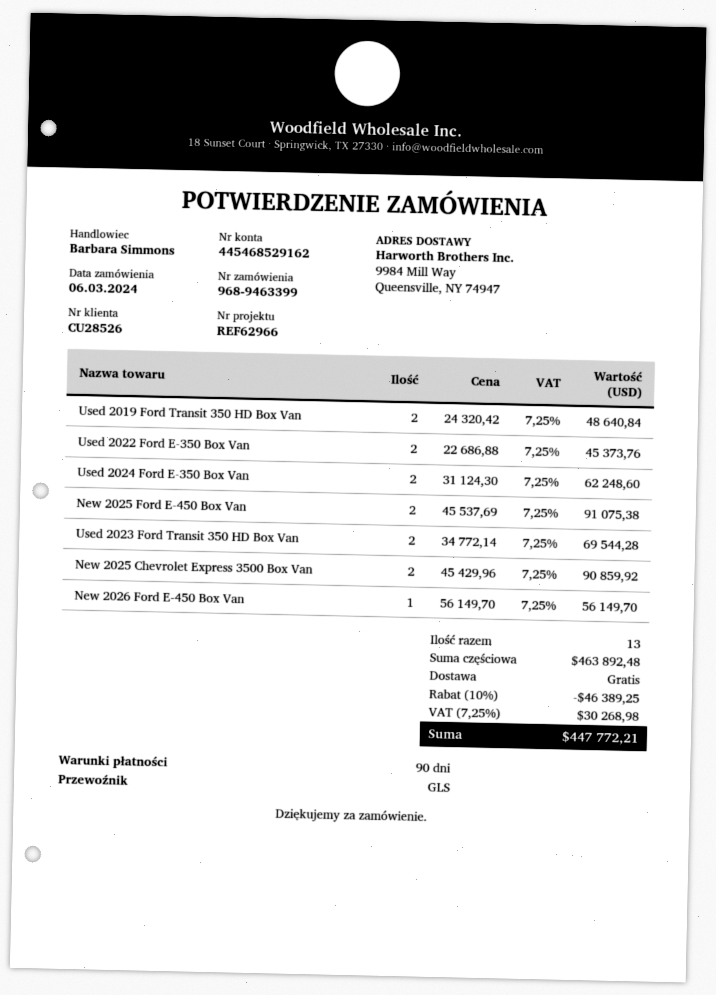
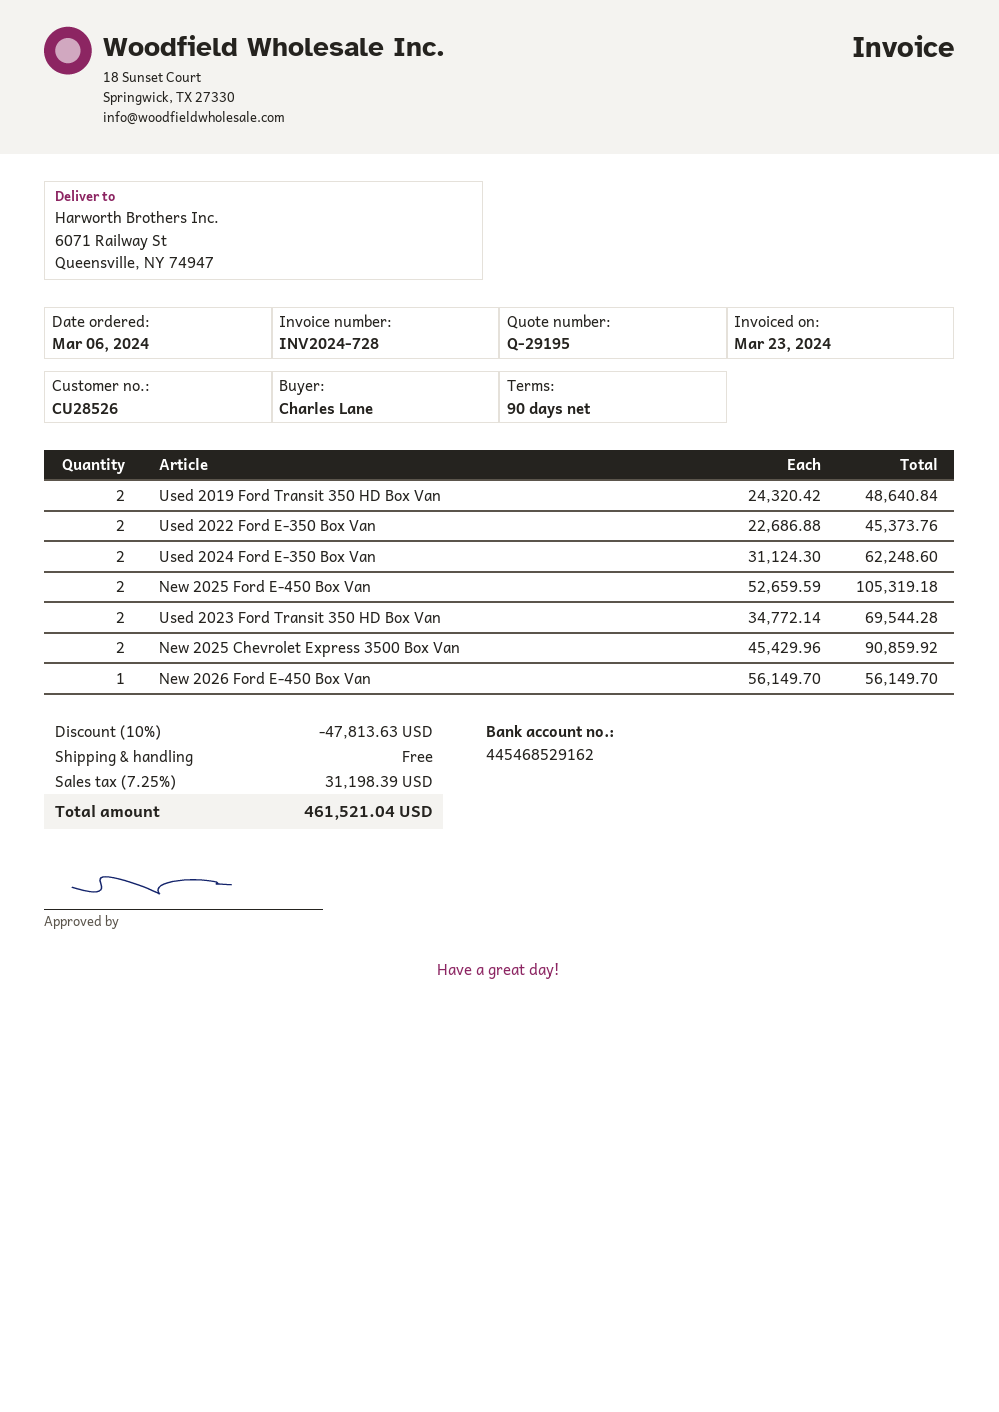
ship to: 9984 Mill Way, Queensville, NY 74947 -> 6071 Railway St, Queensville, NY 74947
New 2025 Ford E-450 Box Van: 2 x 45537.69 = 91075.38 -> 2 x 52659.59 = 105319.18
discount: 10% = 46389.25 -> 10% = 47813.63
tax: 7.25% = 30268.98 -> 7.25% = 31198.39
total: 447772.21 -> 461521.04

